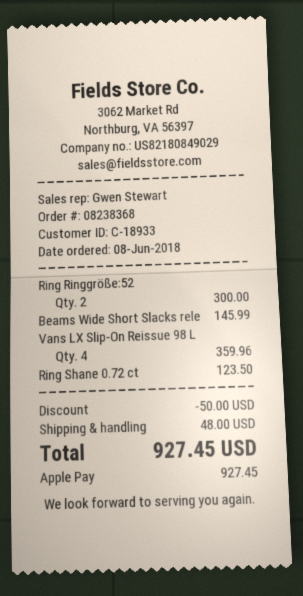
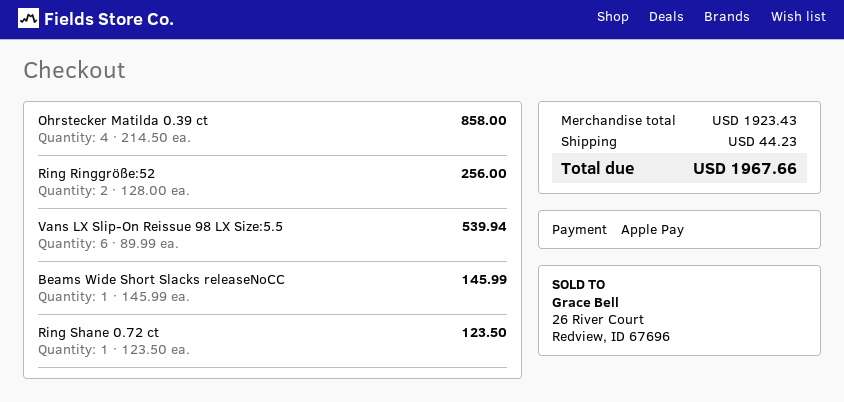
Ring Ringgröße:52: 2 for 300.00 -> 2 for 256.00
Vans LX Slip-On Reissue 98 L: 4 for 359.96 -> 6 for 539.94
Ohrstecker Matilda 0.39 ct: none -> 4 for 858.00
discount: 50.00 -> none
shipping: 48.00 -> 44.23
total: 927.45 -> 1967.66

